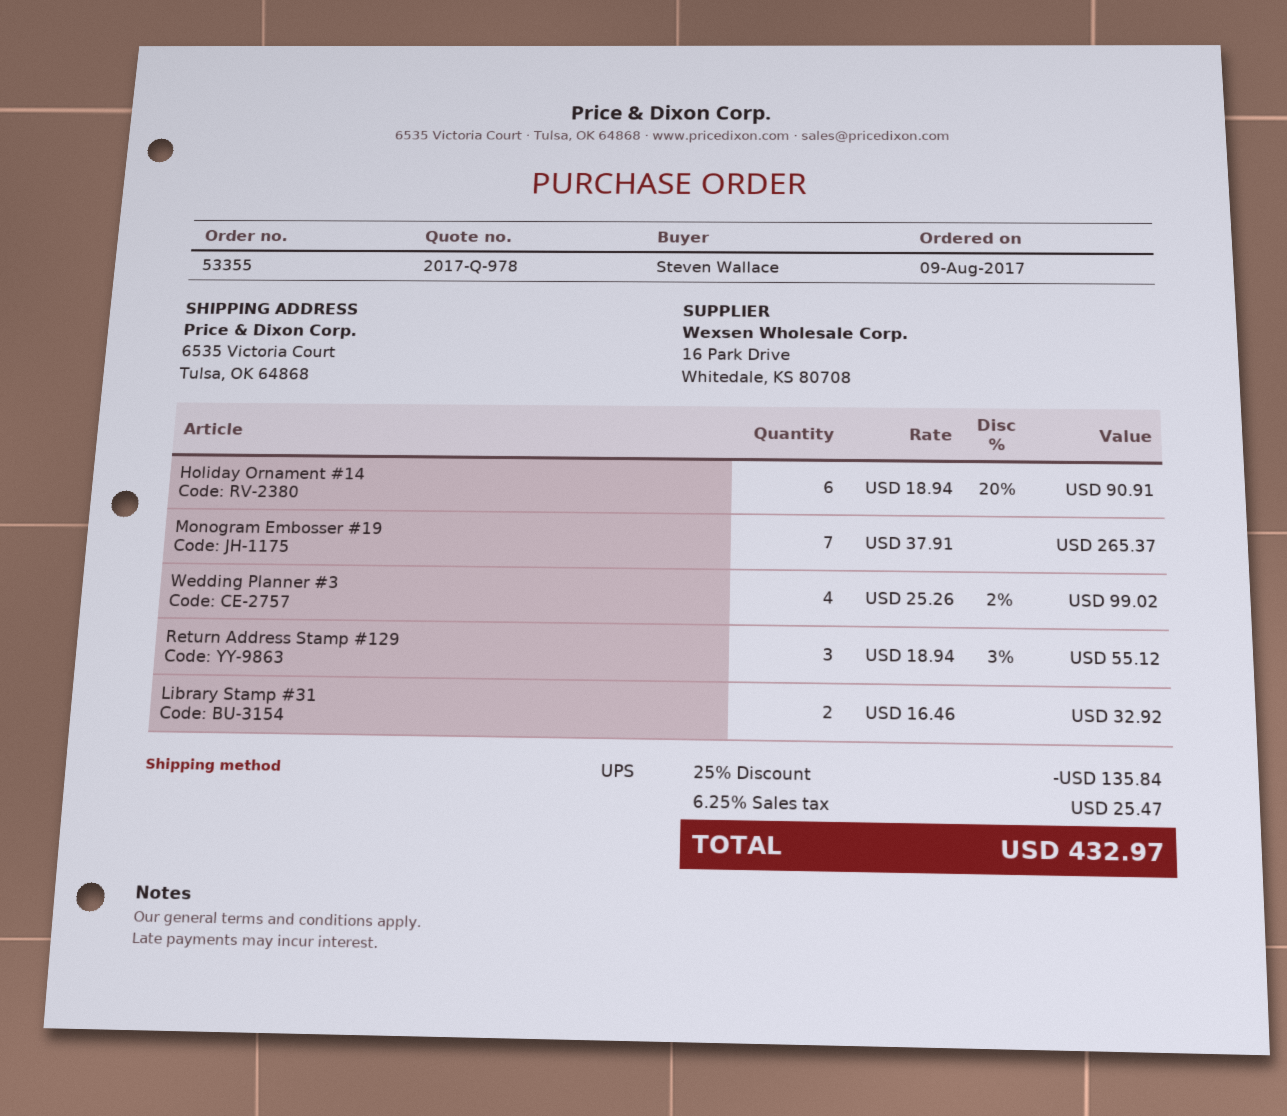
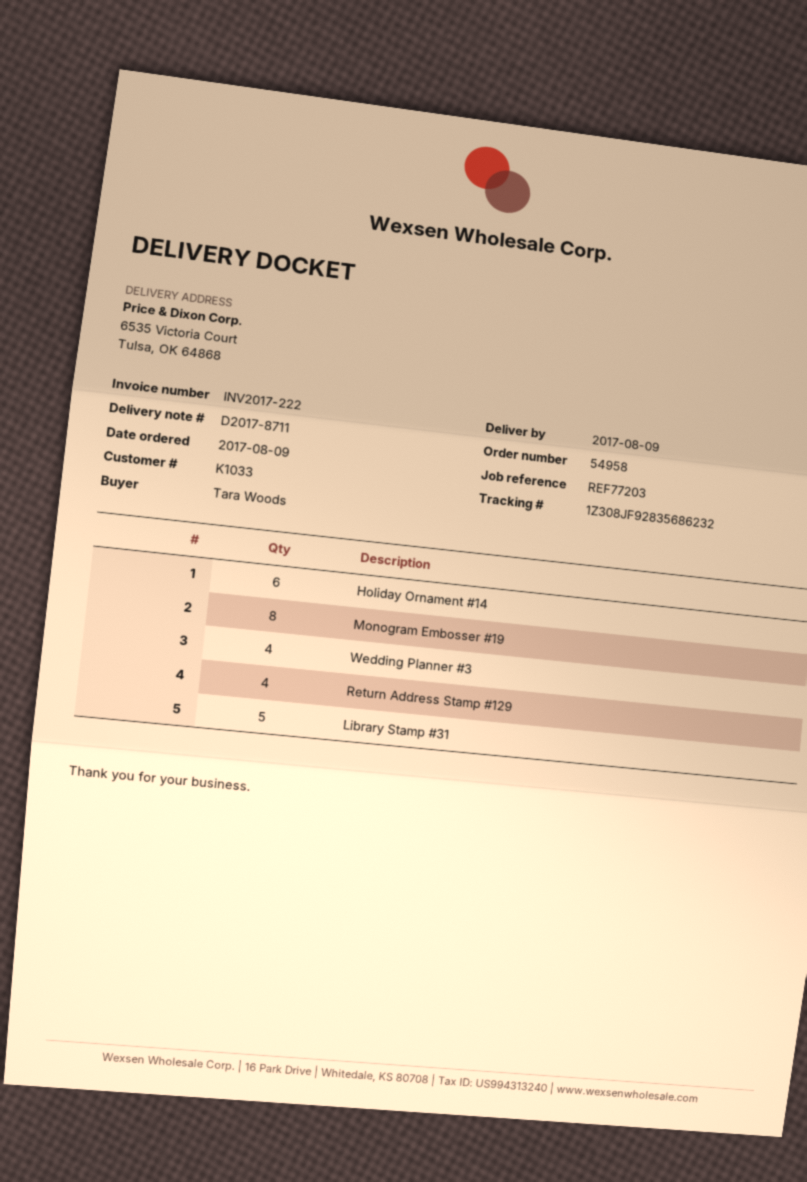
order number: 53355 -> 54958
ordered by: Steven Wallace -> Tara Woods
Monogram Embosser #19: 7 -> 8
Return Address Stamp #129: 3 -> 4
Library Stamp #31: 2 -> 5

